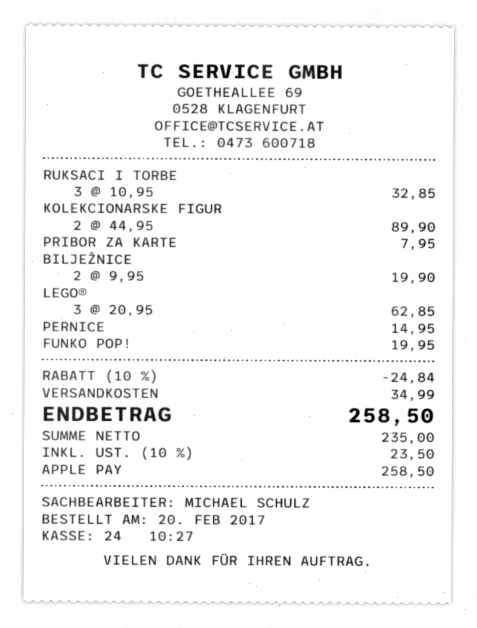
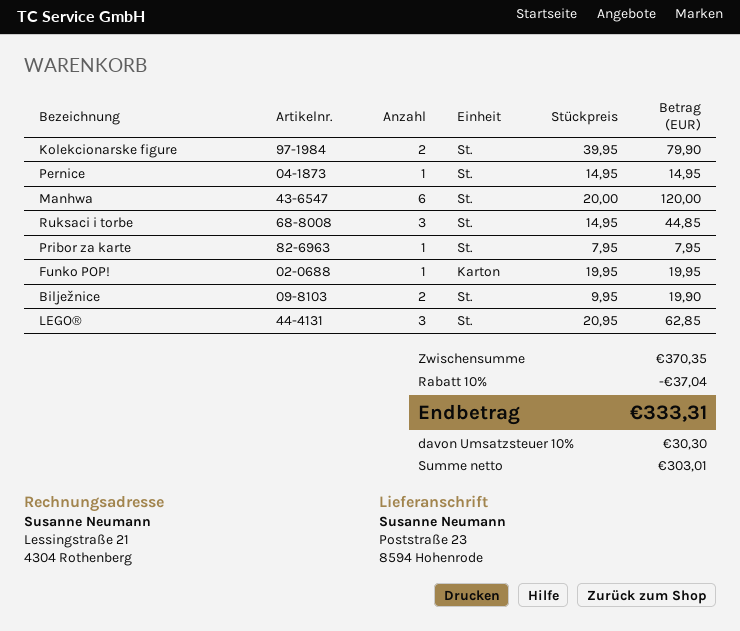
RUKSACI I TORBE: 3 x 10.95 = 32.85 -> 3 x 14.95 = 44.85
KOLEKCIONARSKE FIGUR: 2 x 44.95 = 89.90 -> 2 x 39.95 = 79.90
Manhwa: none -> 6 x 20.00 = 120.00
discount: 10% = 24.84 -> 10% = 37.04
shipping: 34.99 -> none
net: 235.00 -> 303.01
tax: 10% = 23.50 -> 10% = 30.30
total: 258.50 -> 333.31

